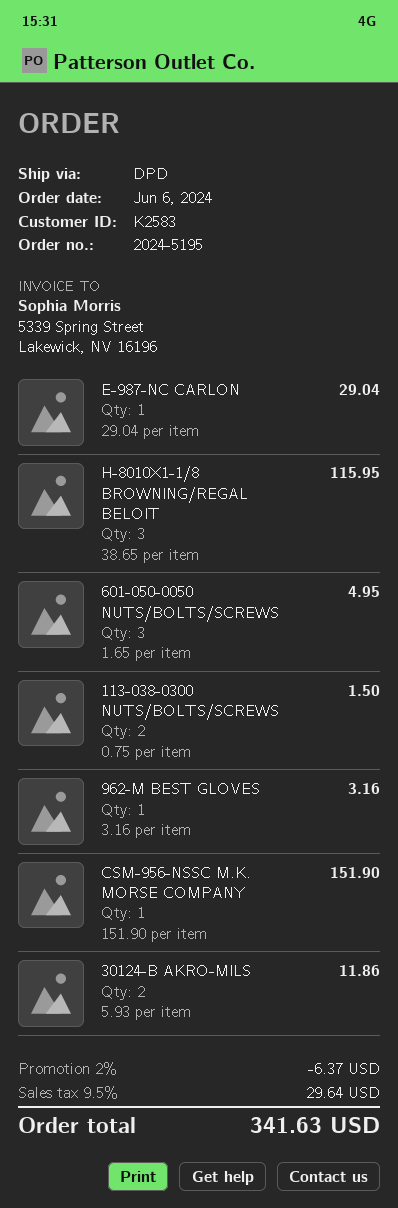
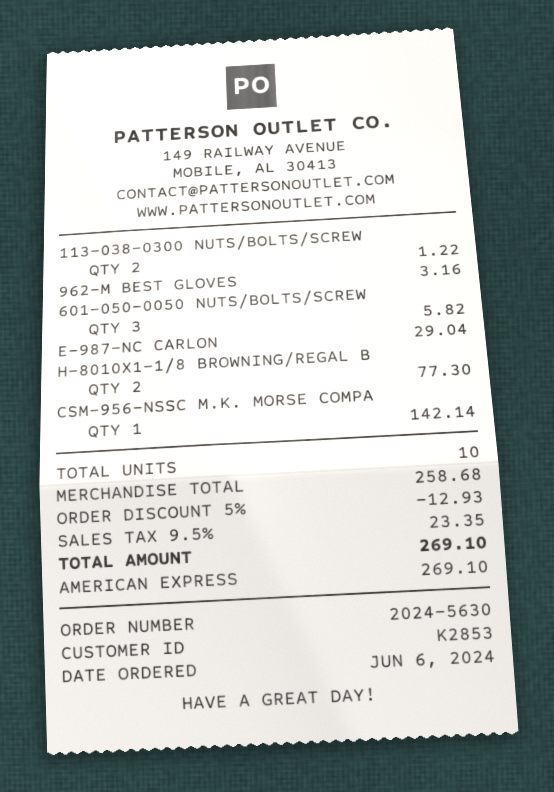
order number: 2024-5195 -> 2024-5630
customer number: K2583 -> K2853
H-8010X1-1/8 BROWNING/REGAL BELOIT: 3 for 115.95 -> 2 for 77.30
601-050-0050 NUTS/BOLTS/SCREWS: 3 for 4.95 -> 3 for 5.82
113-038-0300 NUTS/BOLTS/SCREWS: 2 for 1.50 -> 2 for 1.22
CSM-956-NSSC M.K. MORSE COMPANY: 1 for 151.90 -> 1 for 142.14
30124-B AKRO-MILS: 2 for 11.86 -> none
discount: 2% = 6.37 -> 5% = 12.93
tax: 9.5% = 29.64 -> 9.5% = 23.35
total: 341.63 -> 269.10

